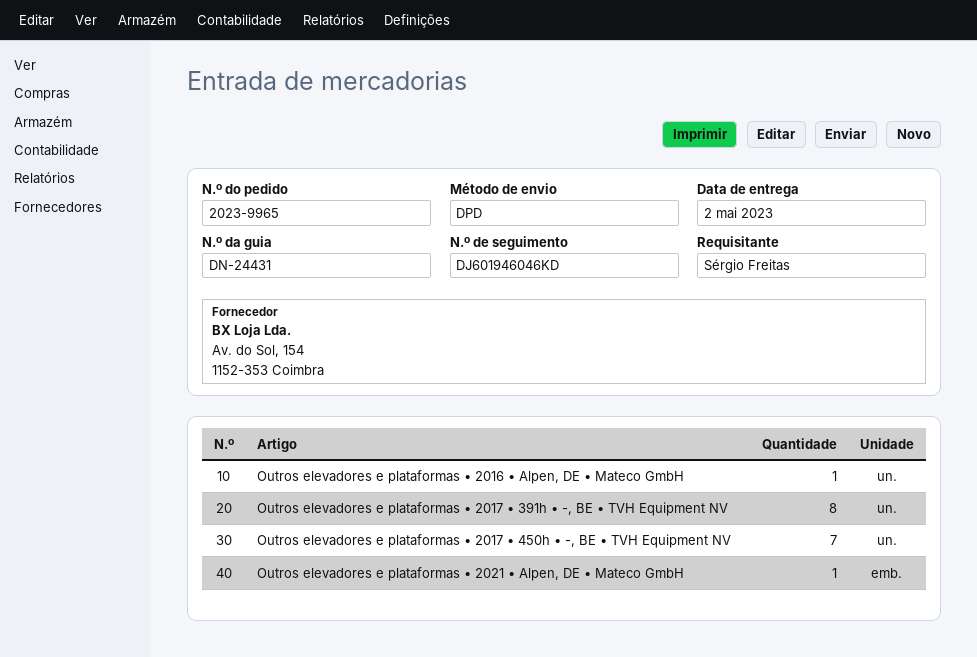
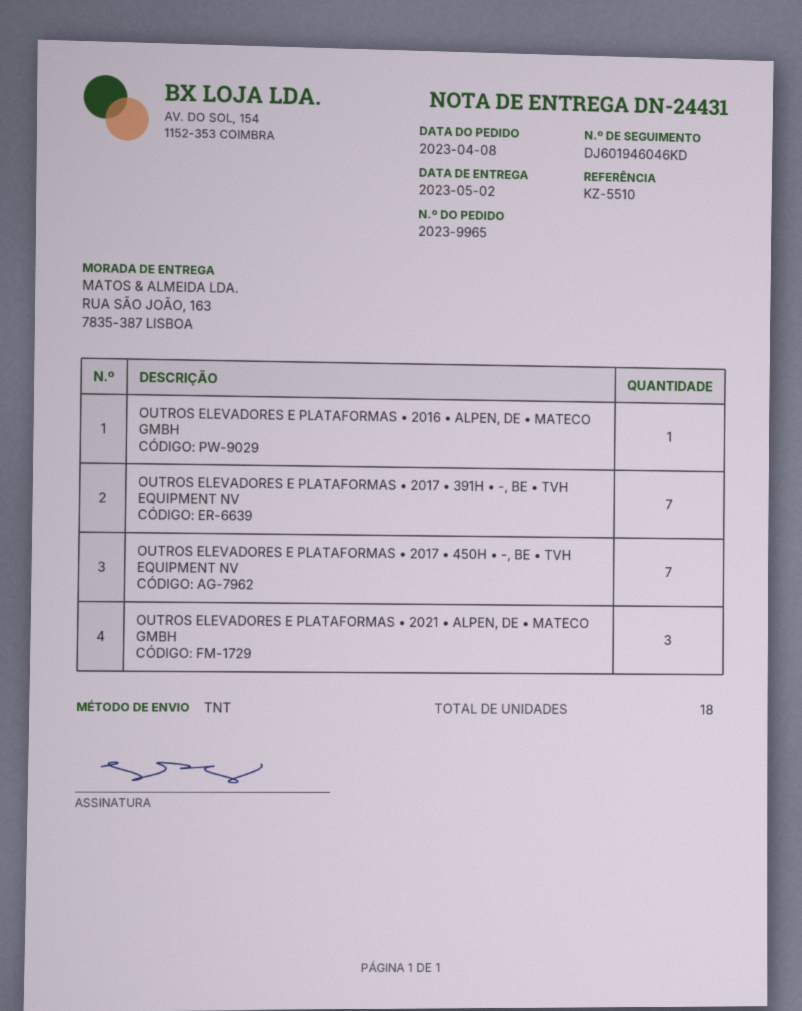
shipping method: DPD -> TNT
Outros elevadores e plataformas • 2017 • 391h • -, BE • TVH Equipment NV: 8 -> 7
Outros elevadores e plataformas • 2021 • Alpen, DE • Mateco GmbH: 1 -> 3

